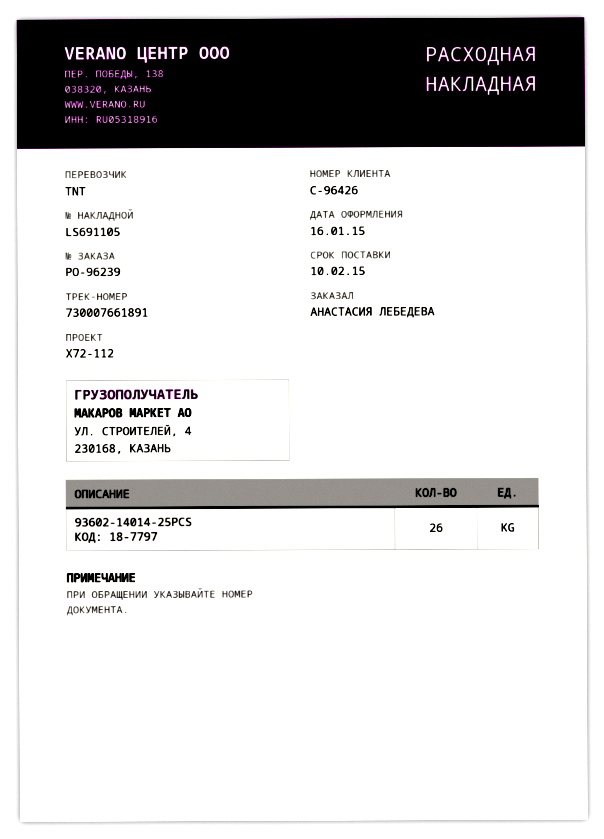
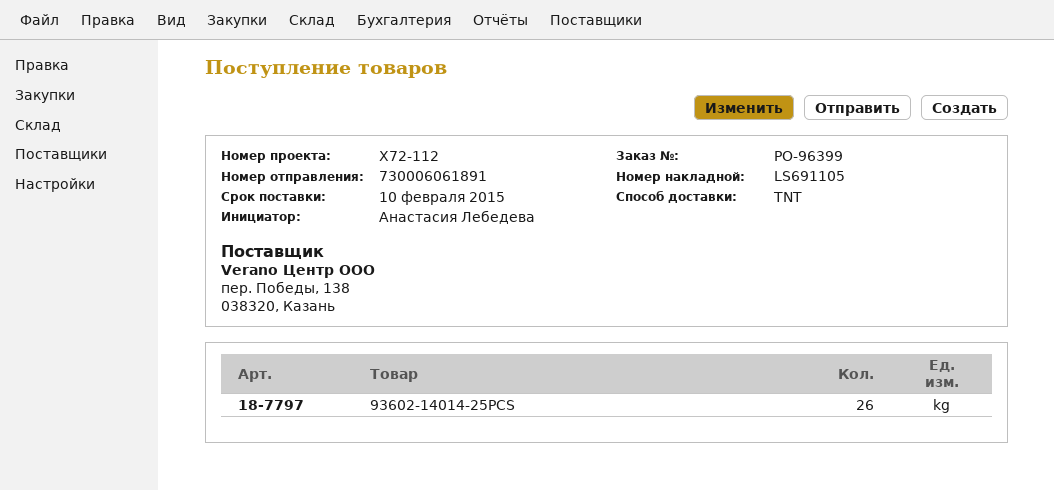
order number: PO-96239 -> PO-96399
tracking number: 730007661891 -> 730006061891

